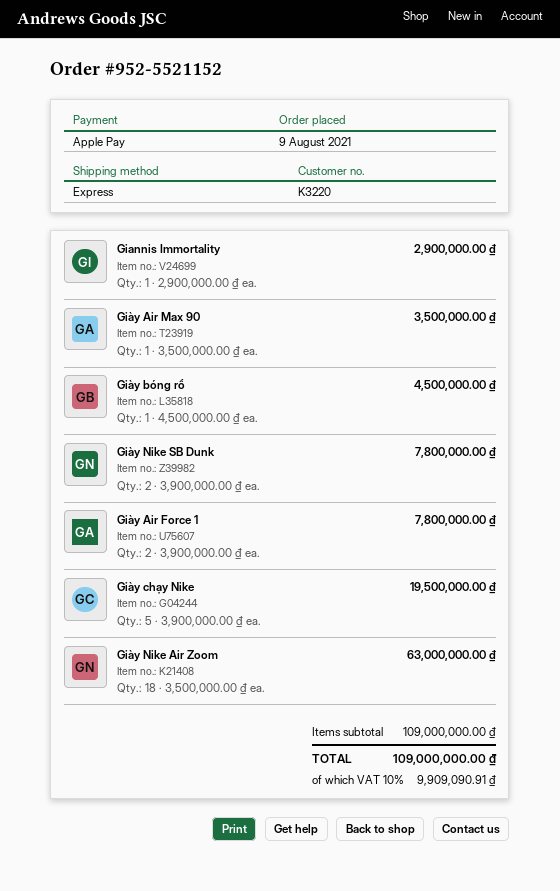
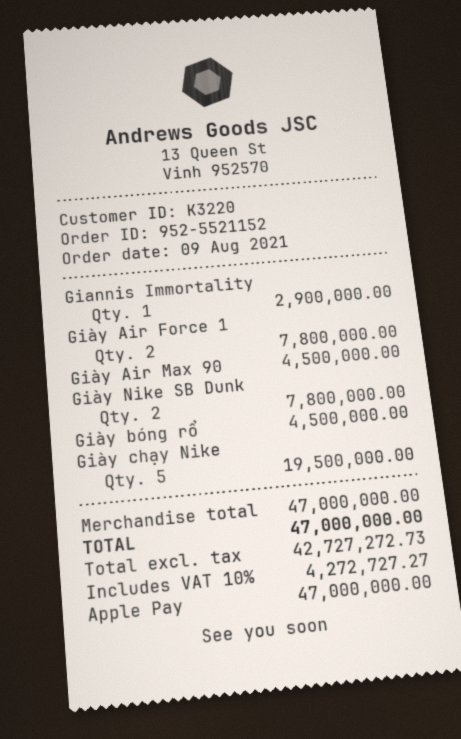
Giày Air Max 90: 1 for 3500000.00 -> 1 for 4500000.00
Giày Nike Air Zoom: 18 for 63000000.00 -> none
subtotal: 109000000.00 -> 47000000.00
tax: 10% = 9909090.91 -> 10% = 4272727.27
total: 109000000.00 -> 47000000.00

